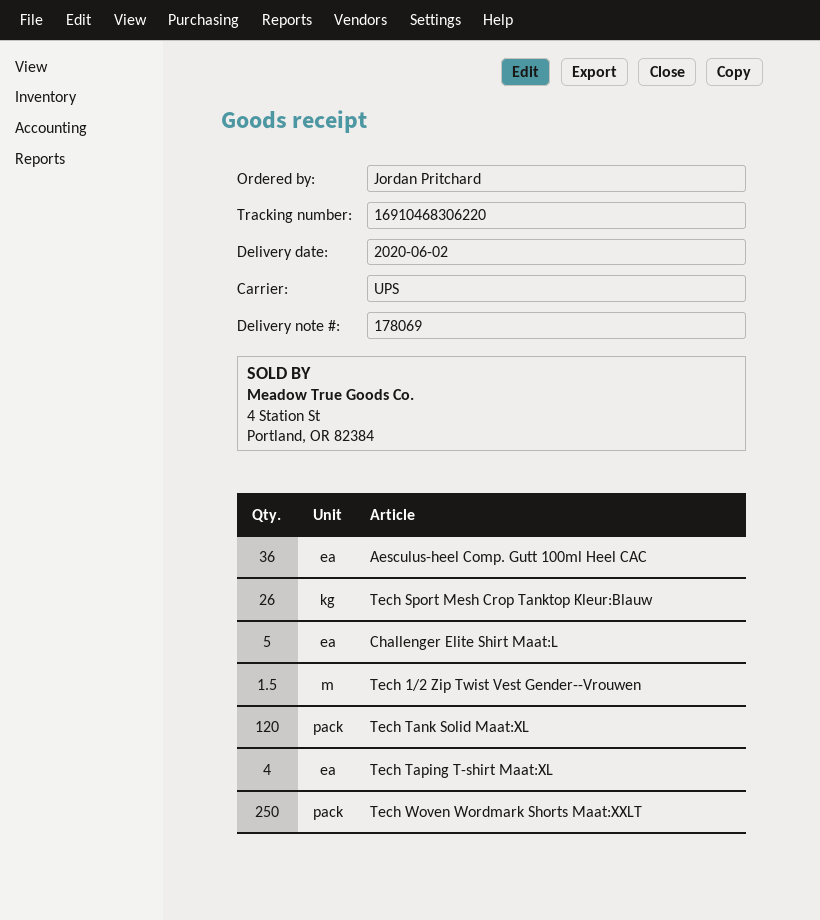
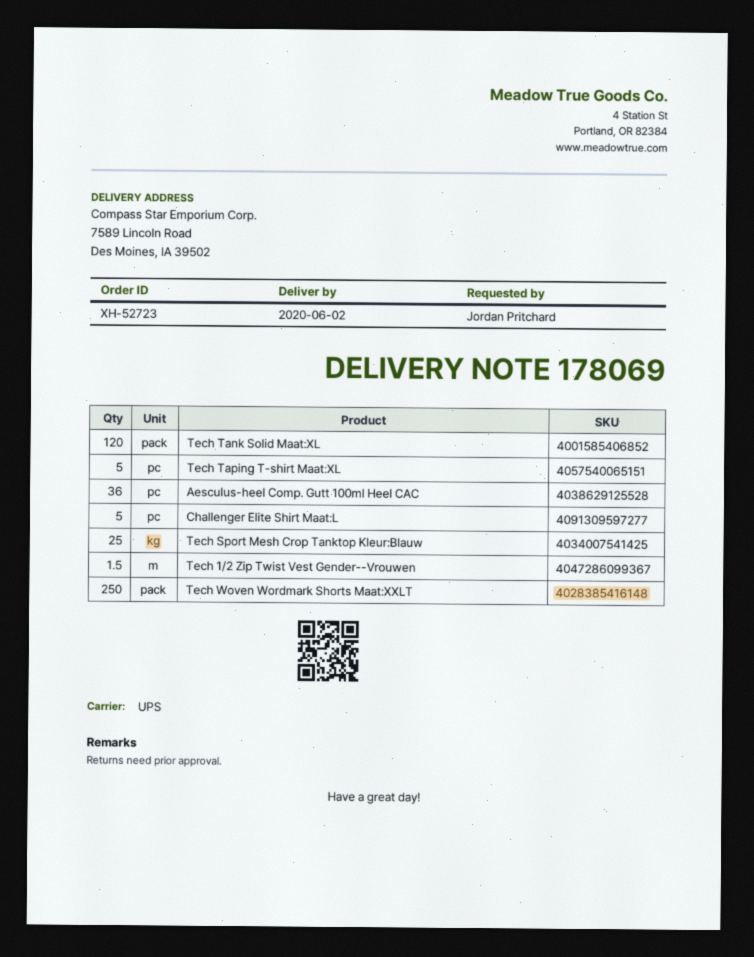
Tech Sport Mesh Crop Tanktop Kleur:Blauw: 26 -> 25
Tech Taping T-shirt Maat:XL: 4 -> 5

